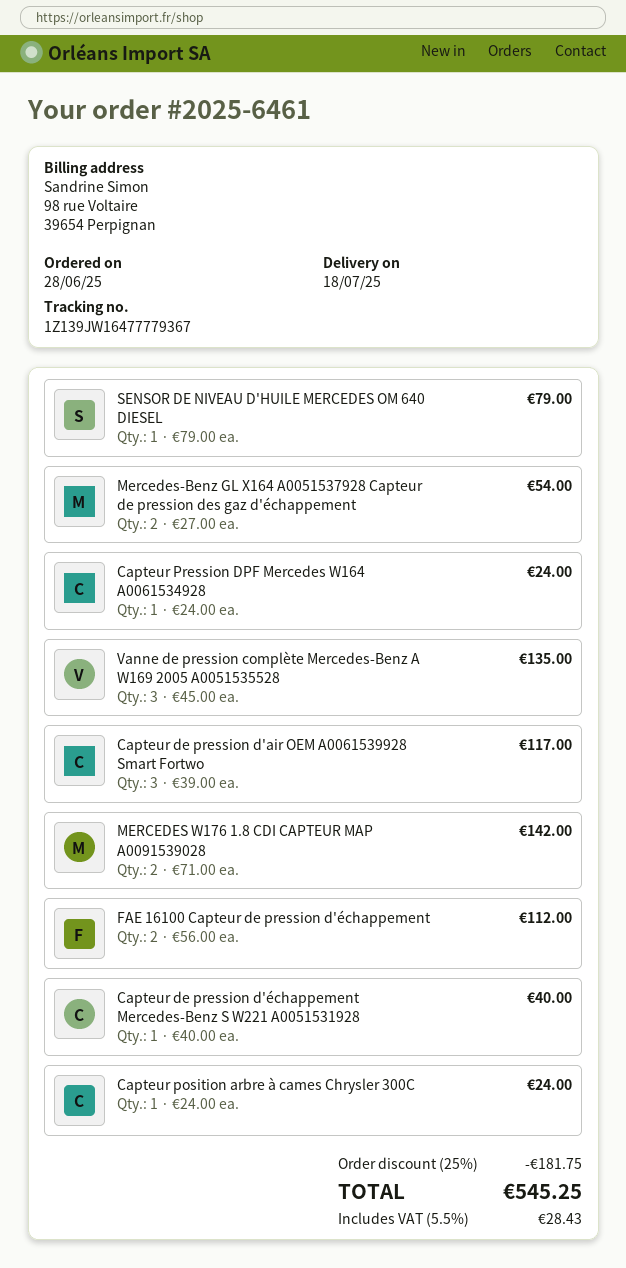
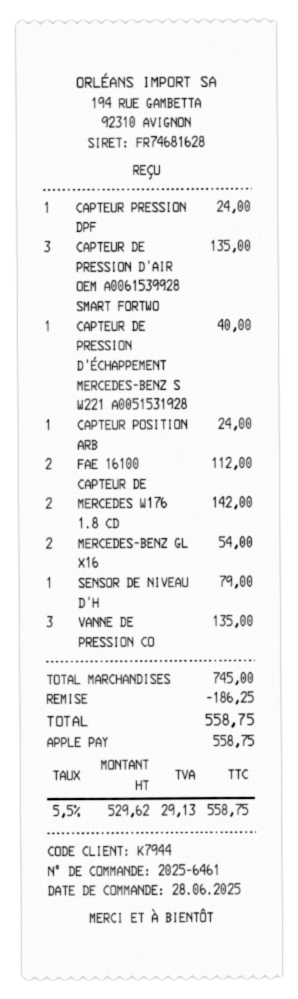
Capteur de pression d'air OEM A0061539928 Smart Fortwo: 3 for 117.00 -> 3 for 135.00
discount: 181.75 -> 186.25
tax: 5.5% = 28.43 -> 5.5% = 29.13
total: 545.25 -> 558.75

